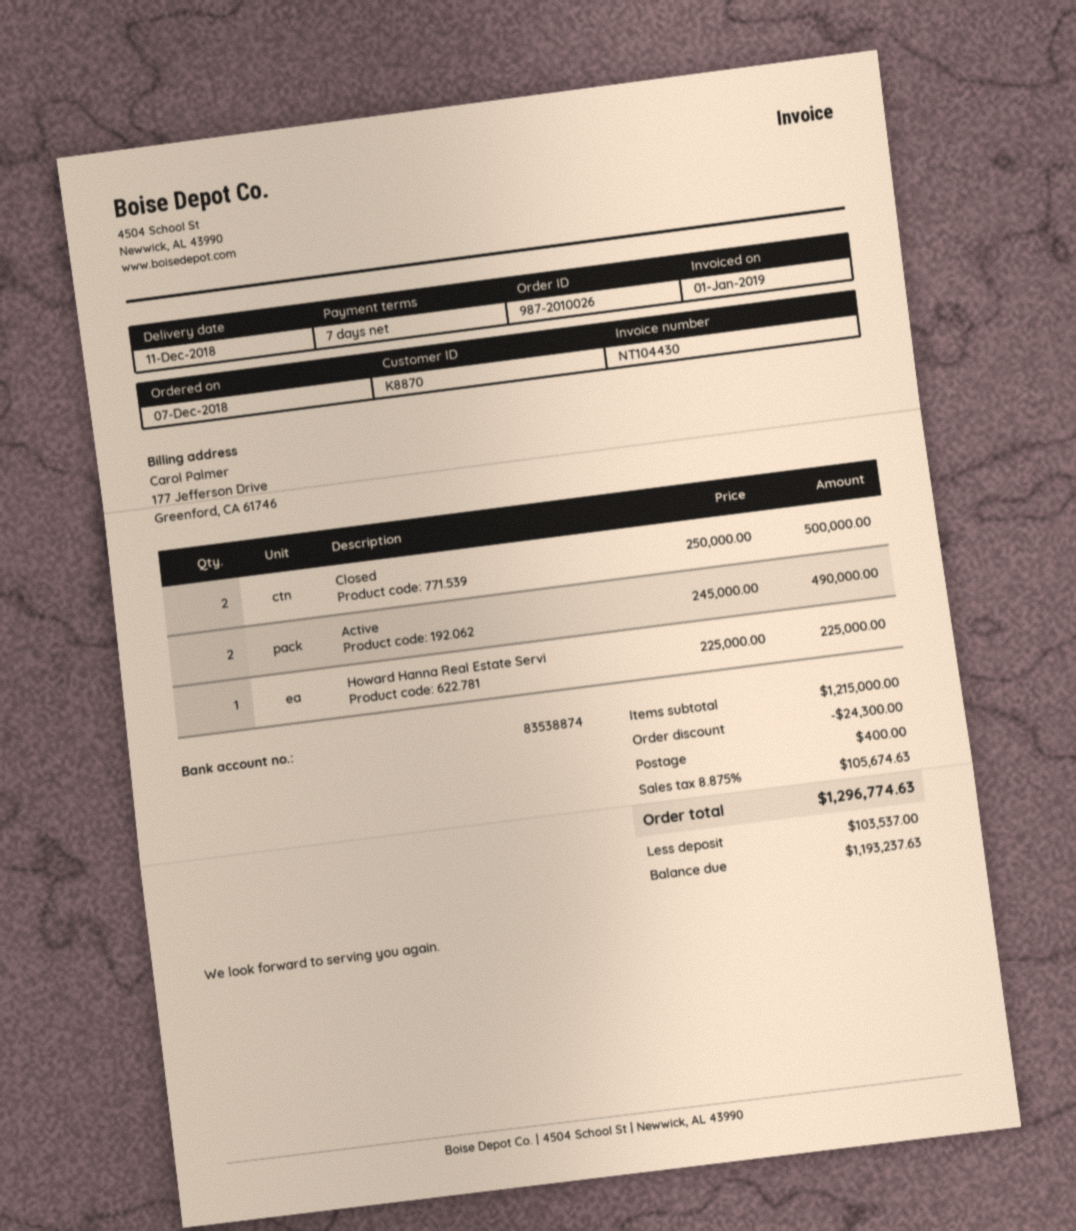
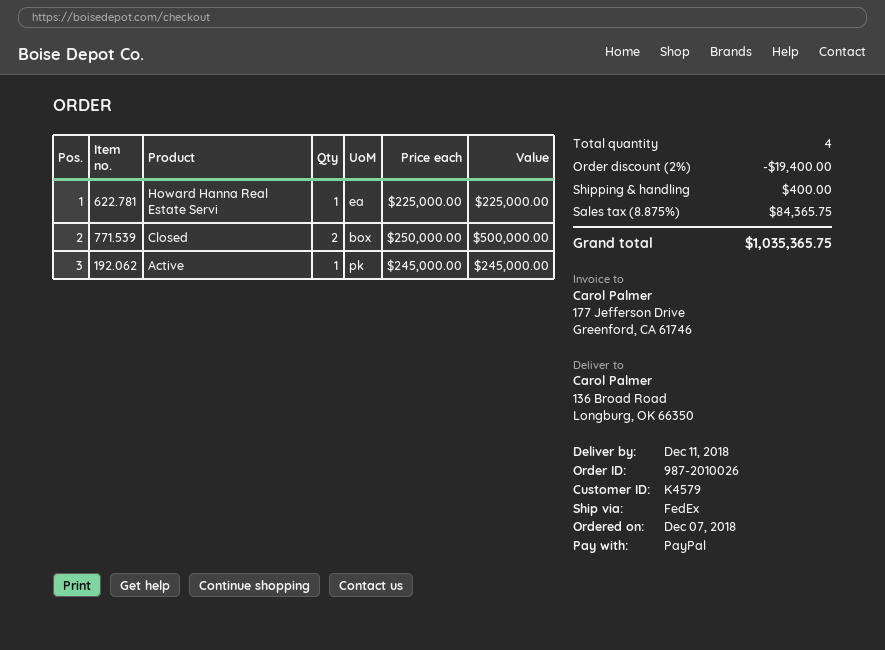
customer number: K8870 -> K4579
Active: 2 x 245000.00 = 490000.00 -> 1 x 245000.00 = 245000.00
discount: 24300.00 -> 19400.00
tax: 8.875% = 105674.63 -> 8.875% = 84365.75
total: 1296774.63 -> 1035365.75

